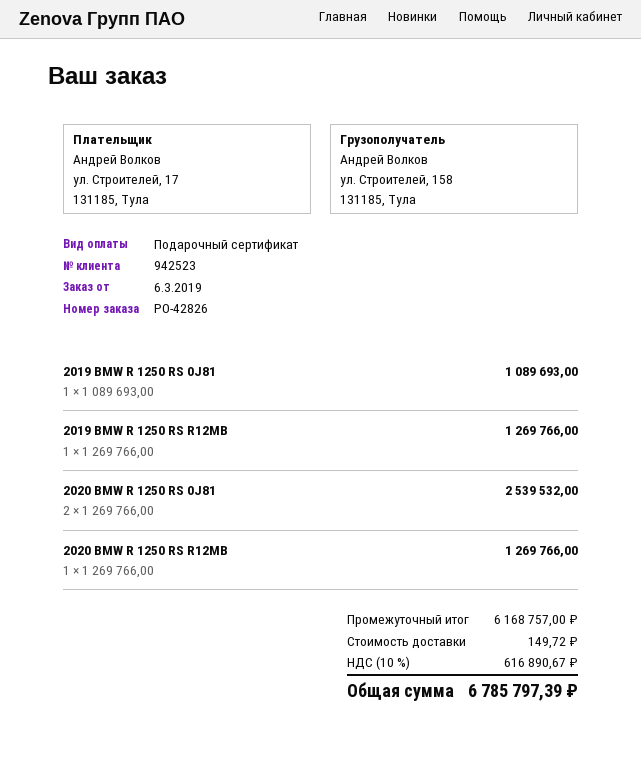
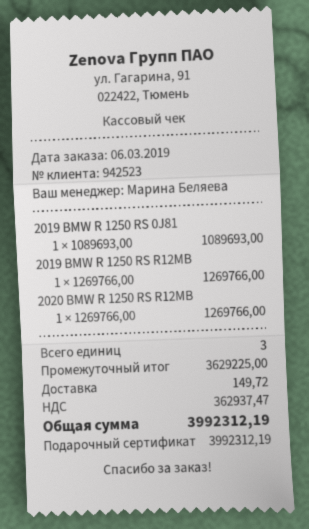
2020 BMW R 1250 RS 0J81: 2 x 1269766.00 = 2539532.00 -> none
subtotal: 6168757.00 -> 3629225.00
tax: 616890.67 -> 362937.47
total: 6785797.39 -> 3992312.19

